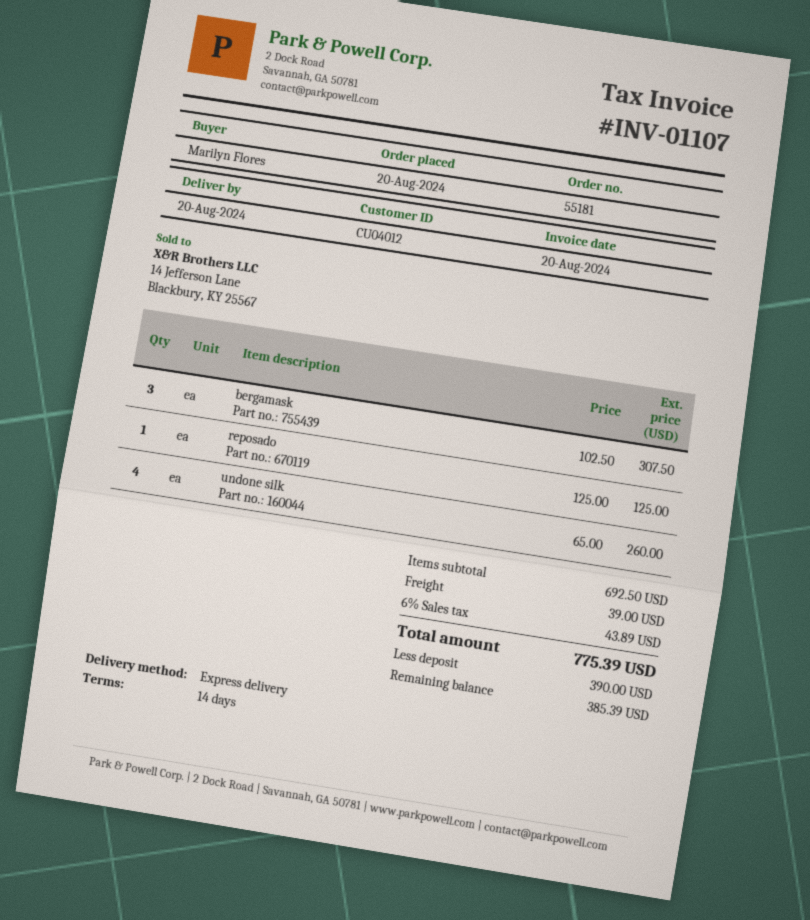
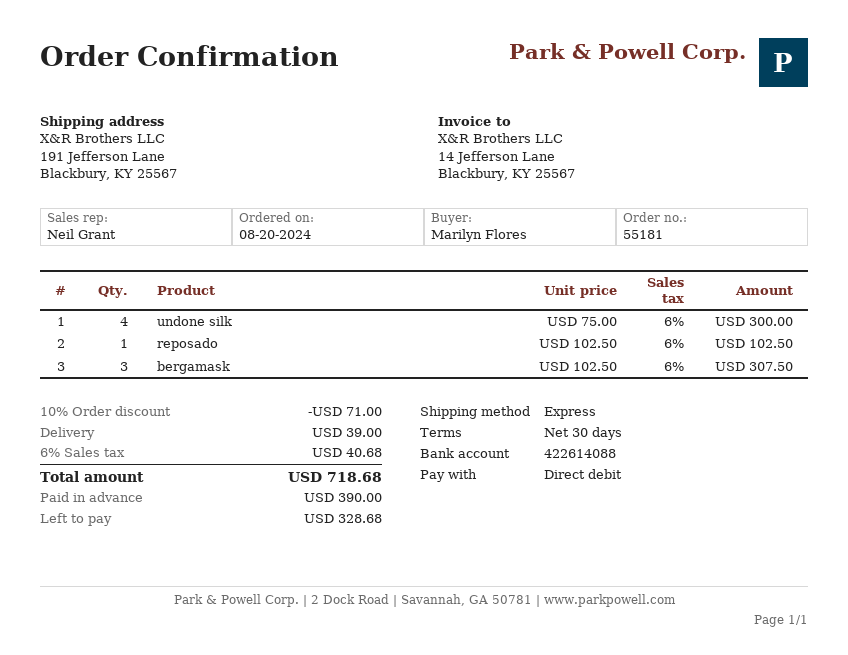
payment terms: 14 days -> 30 days
reposado: 1 x 125.00 = 125.00 -> 1 x 102.50 = 102.50
undone silk: 4 x 65.00 = 260.00 -> 4 x 75.00 = 300.00
discount: none -> 10% = 71.00
tax: 6% = 43.89 -> 6% = 40.68
total: 775.39 -> 718.68
balance: 385.39 -> 328.68

